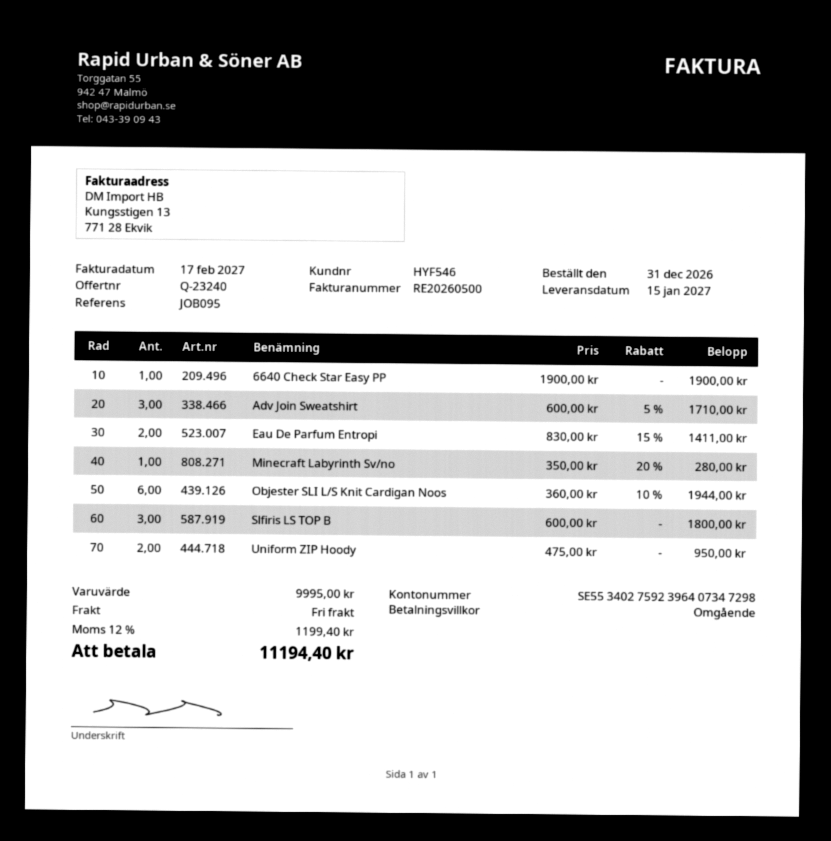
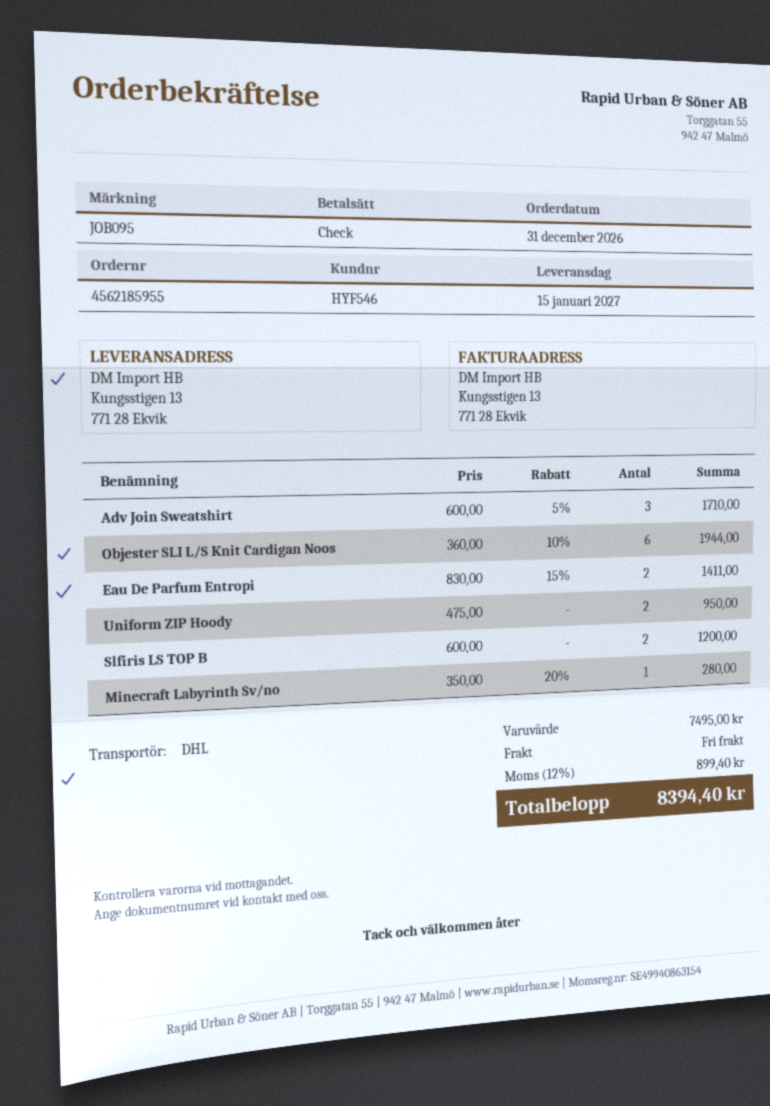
6640 Check Star Easy PP: 1 x 1900.00 = 1900.00 -> none
Slfiris LS TOP B: 3 x 600.00 = 1800.00 -> 2 x 600.00 = 1200.00
subtotal: 9995.00 -> 7495.00
tax: 12% = 1199.40 -> 12% = 899.40
total: 11194.40 -> 8394.40

